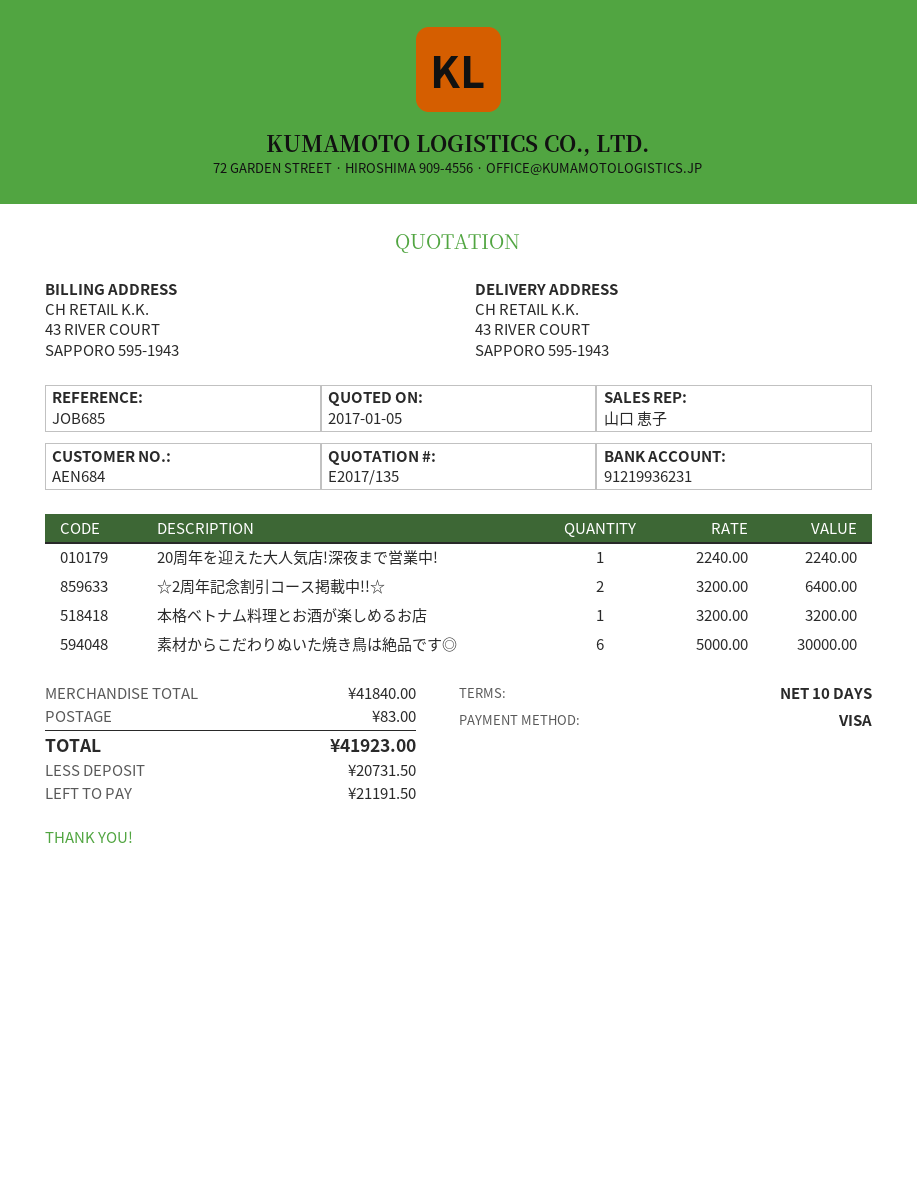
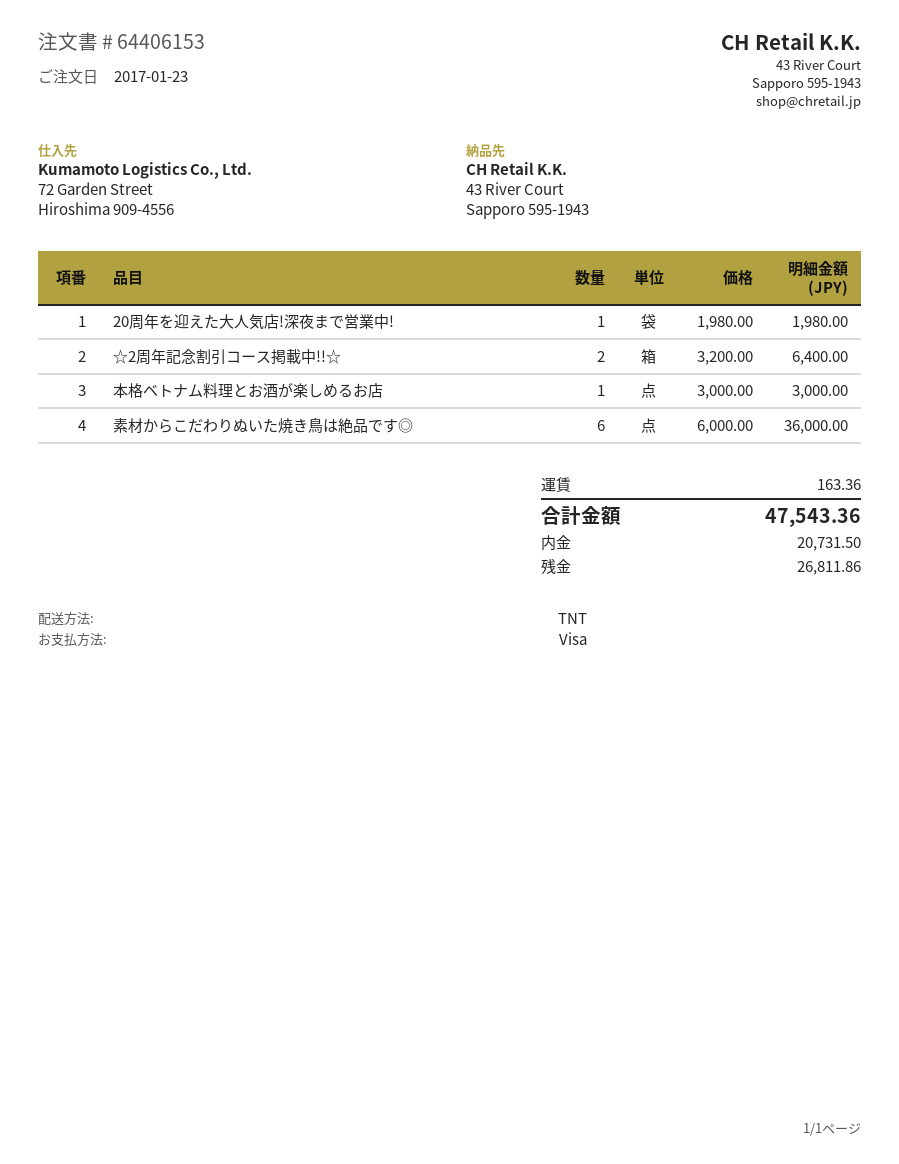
20周年を迎えた大人気店!深夜まで営業中!: 1 x 2240.00 = 2240.00 -> 1 x 1980.00 = 1980.00
本格ベトナム料理とお酒が楽しめるお店: 1 x 3200.00 = 3200.00 -> 1 x 3000.00 = 3000.00
素材からこだわりぬいた焼き鳥は絶品です◎: 6 x 5000.00 = 30000.00 -> 6 x 6000.00 = 36000.00
shipping: 83.00 -> 163.36
total: 41923.00 -> 47543.36
balance: 21191.50 -> 26811.86

